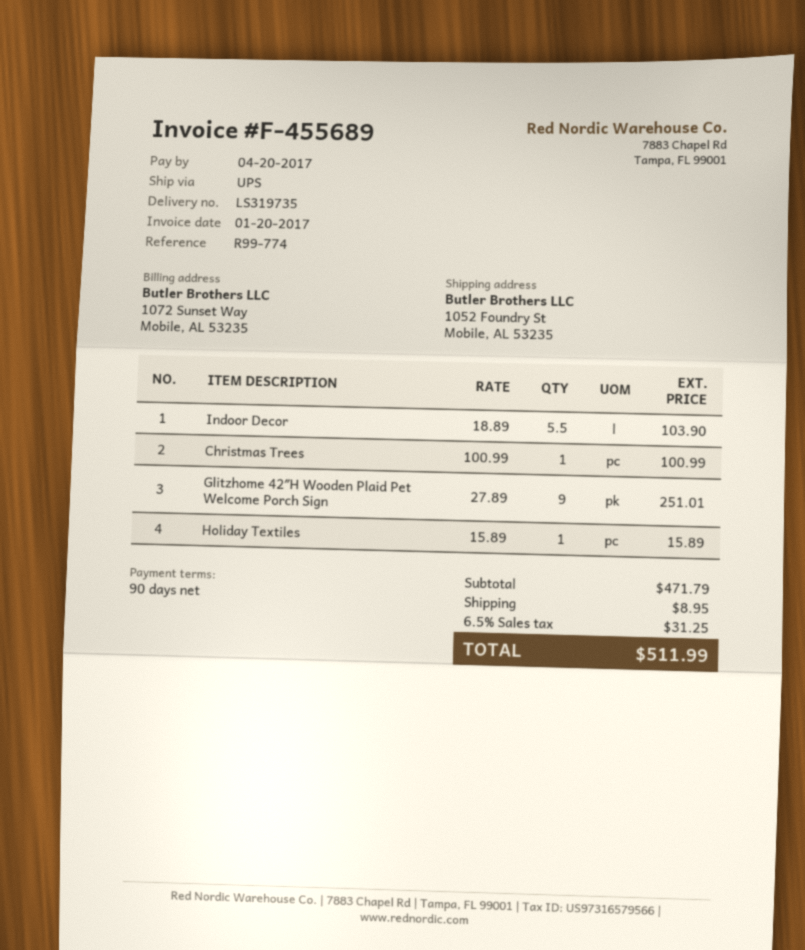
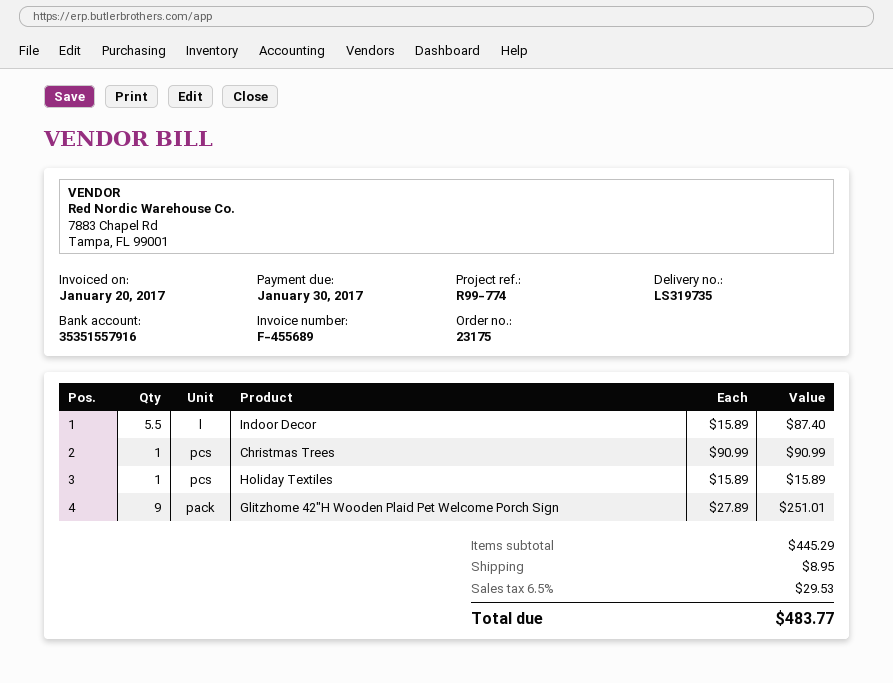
due date: 2017-04-20 -> 2017-01-30
Indoor Decor: 5.5 x 18.89 = 103.90 -> 5.5 x 15.89 = 87.40
Christmas Trees: 1 x 100.99 = 100.99 -> 1 x 90.99 = 90.99
subtotal: 471.79 -> 445.29
tax: 6.5% = 31.25 -> 6.5% = 29.53
total: 511.99 -> 483.77

